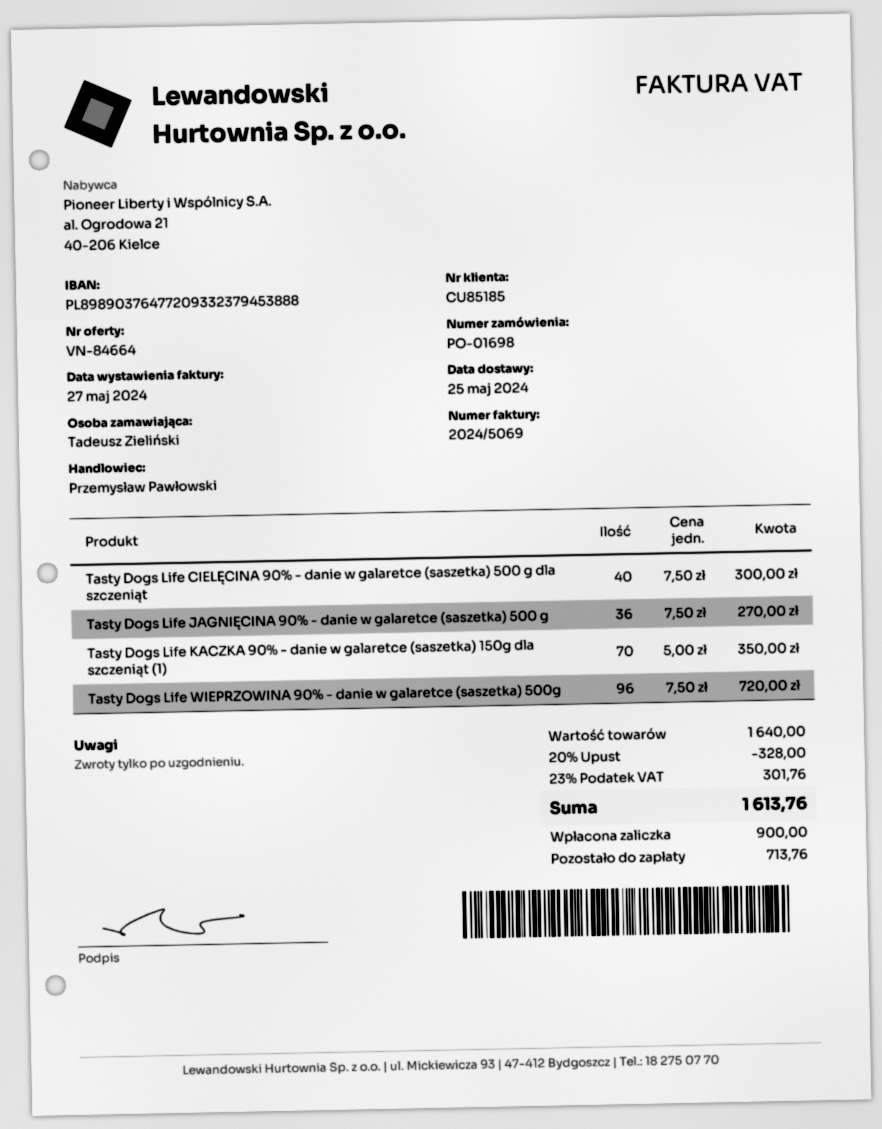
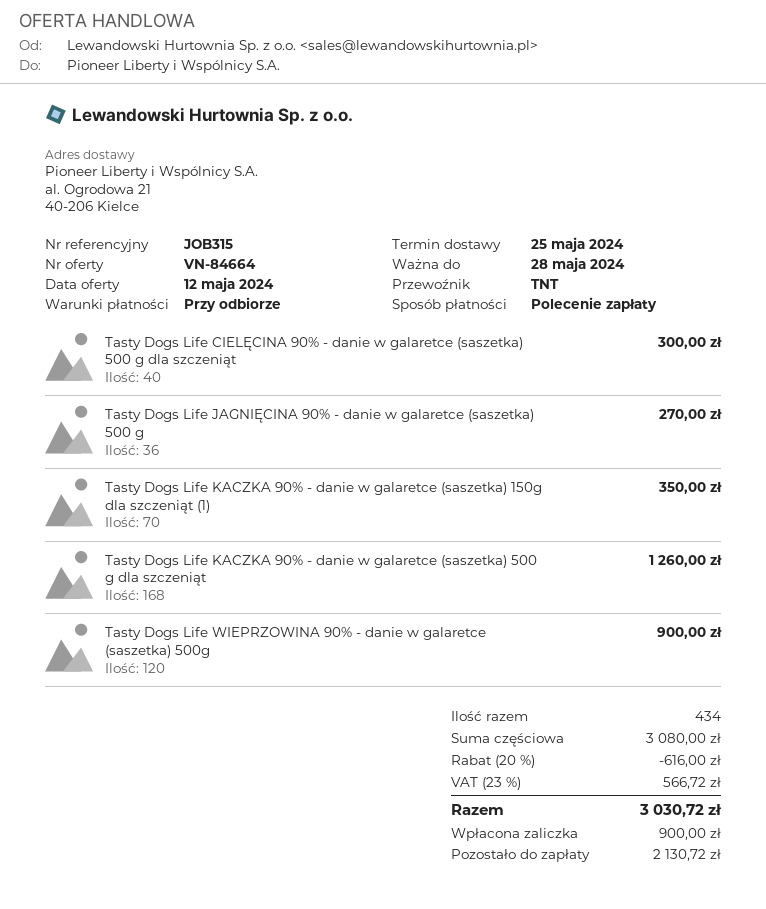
Tasty Dogs Life WIEPRZOWINA 90% - danie w galaretce (saszetka) 500g: 96 for 720.00 -> 120 for 900.00
Tasty Dogs Life KACZKA 90% - danie w galaretce (saszetka) 500 g dla szczeniąt: none -> 168 for 1260.00
subtotal: 1640.00 -> 3080.00
discount: 20% = 328.00 -> 20% = 616.00
tax: 23% = 301.76 -> 23% = 566.72
total: 1613.76 -> 3030.72
balance: 713.76 -> 2130.72

